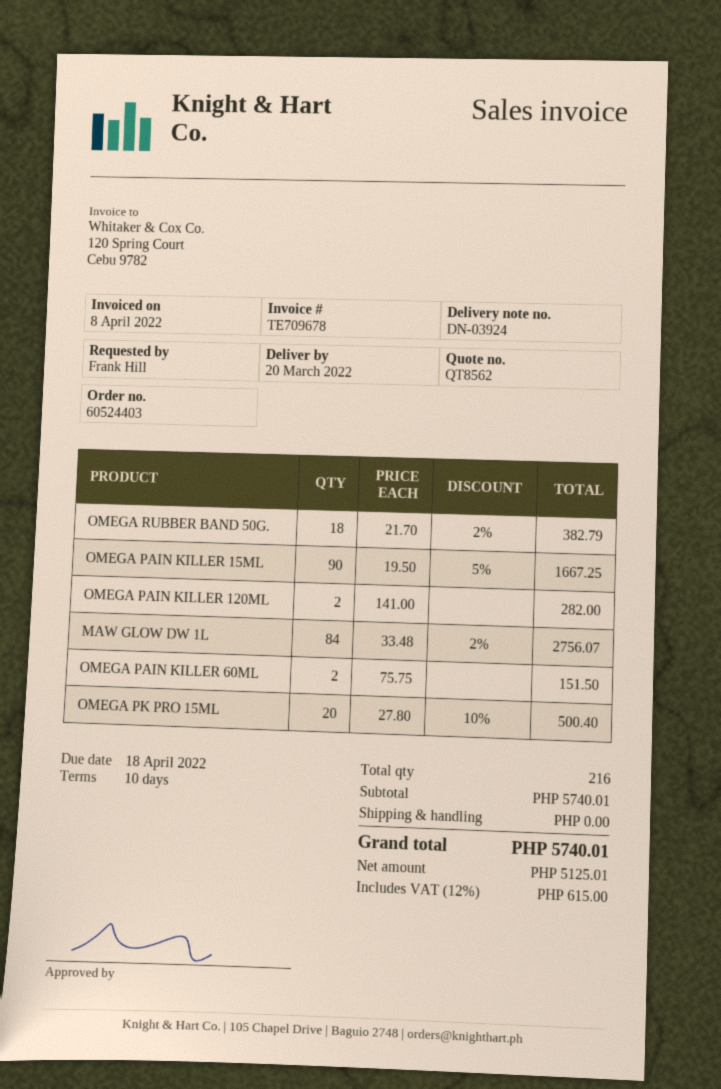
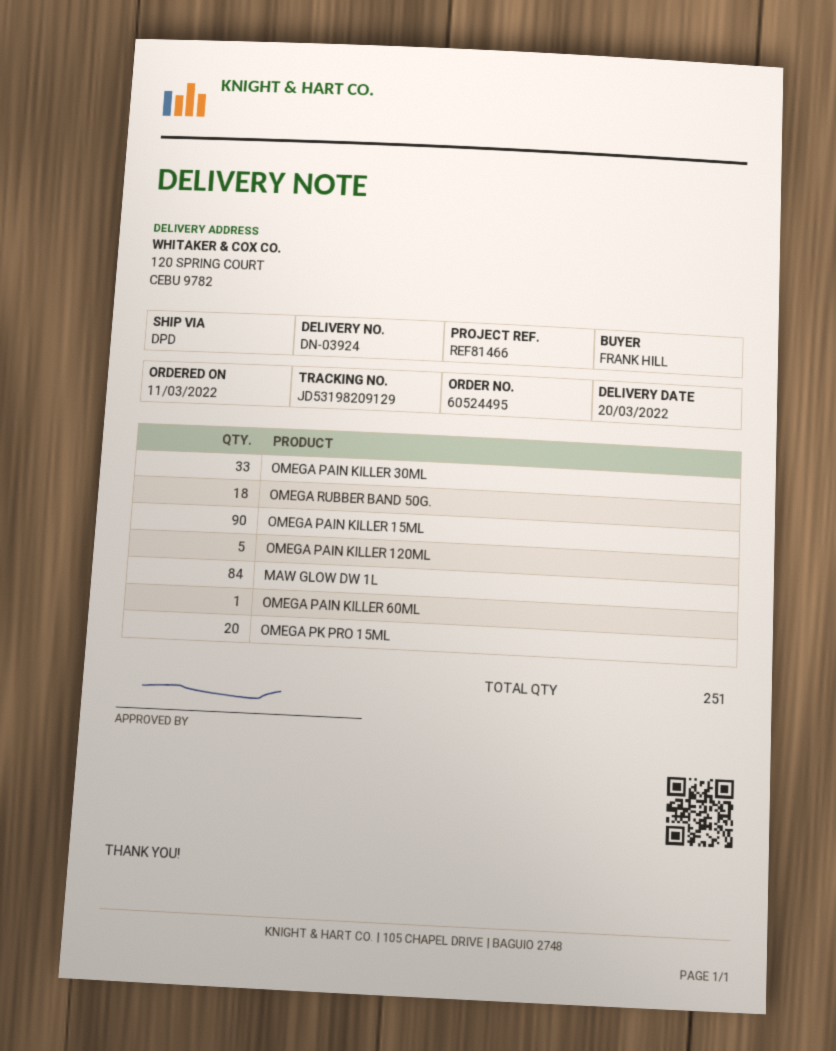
order number: 60524403 -> 60524495
OMEGA PAIN KILLER 120ML: 2 -> 5
OMEGA PAIN KILLER 60ML: 2 -> 1
OMEGA PAIN KILLER 30ML: none -> 33
total quantity: 216 -> 251

